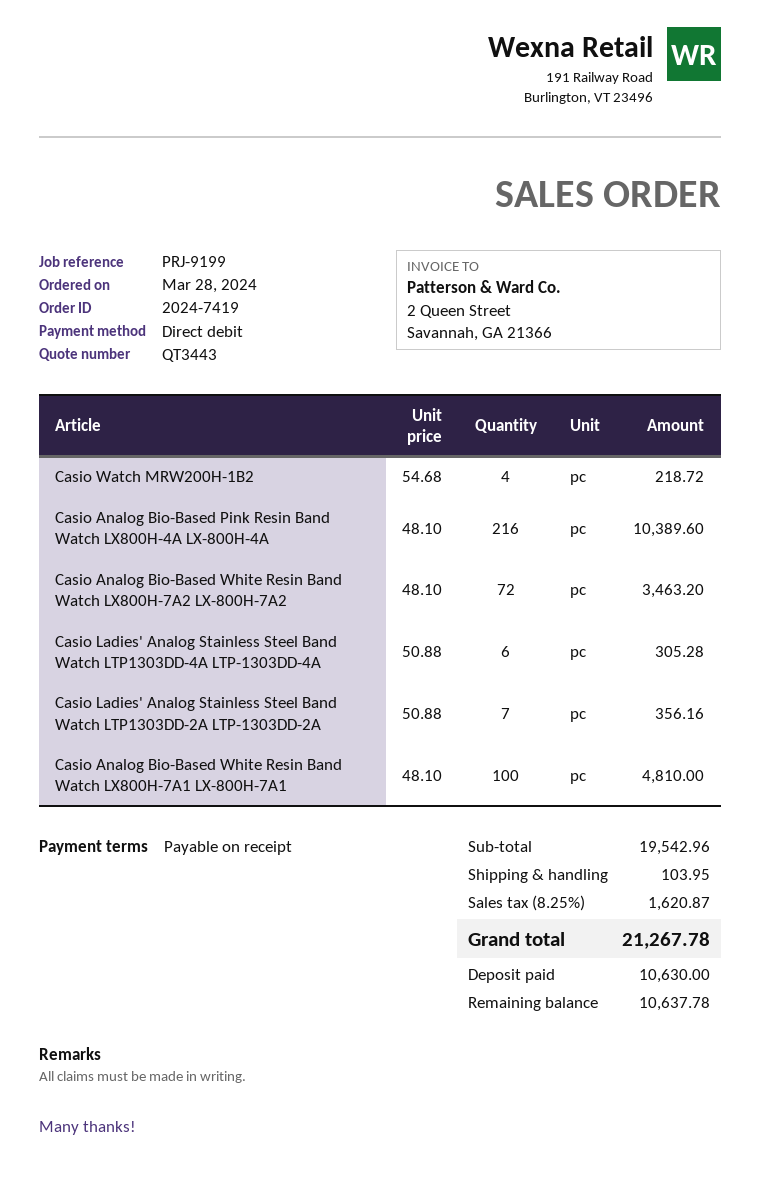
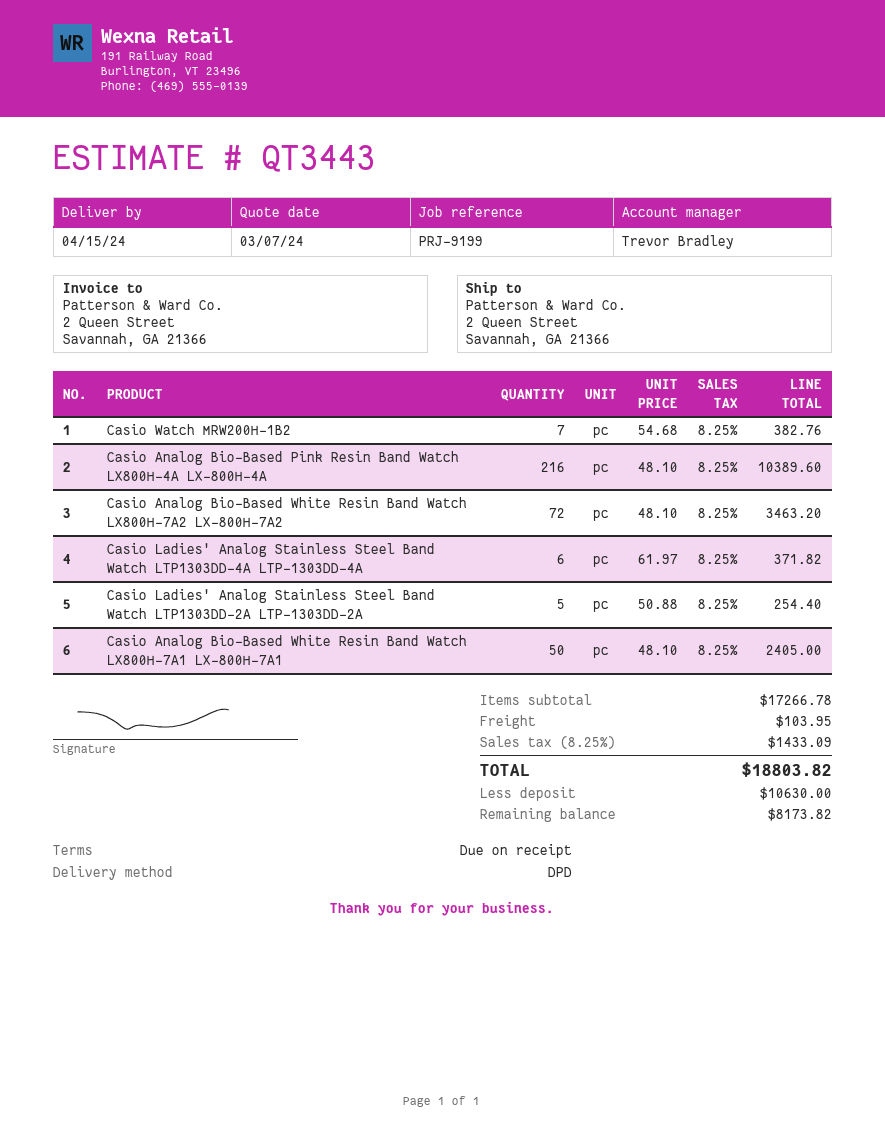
Casio Watch MRW200H-1B2: 4 x 54.68 = 218.72 -> 7 x 54.68 = 382.76
Casio Ladies' Analog Stainless Steel Band Watch LTP1303DD-4A LTP-1303DD-4A: 6 x 50.88 = 305.28 -> 6 x 61.97 = 371.82
Casio Ladies' Analog Stainless Steel Band Watch LTP1303DD-2A LTP-1303DD-2A: 7 x 50.88 = 356.16 -> 5 x 50.88 = 254.40
Casio Analog Bio-Based White Resin Band Watch LX800H-7A1 LX-800H-7A1: 100 x 48.10 = 4810.00 -> 50 x 48.10 = 2405.00
subtotal: 19542.96 -> 17266.78
tax: 8.25% = 1620.87 -> 8.25% = 1433.09
total: 21267.78 -> 18803.82
balance: 10637.78 -> 8173.82

